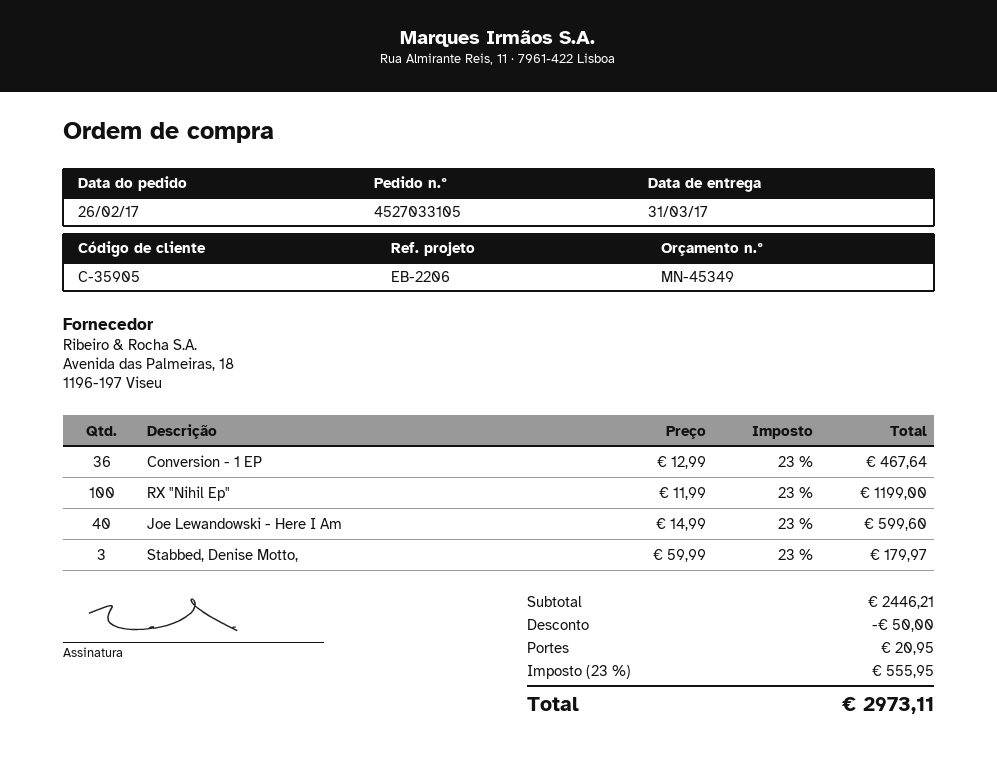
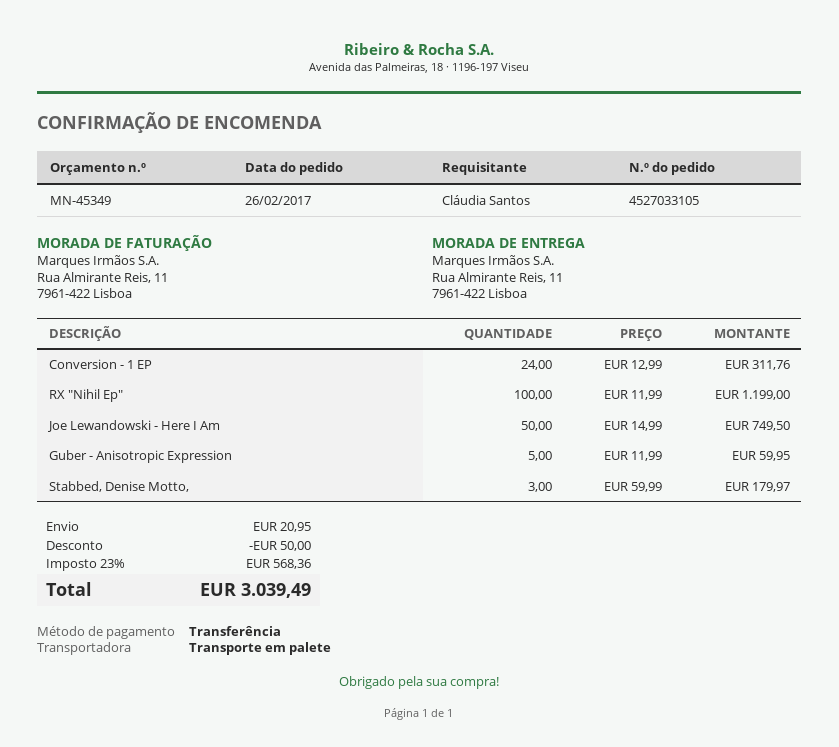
Conversion - 1 EP: 36 x 12.99 = 467.64 -> 24 x 12.99 = 311.76
Joe Lewandowski - Here I Am: 40 x 14.99 = 599.60 -> 50 x 14.99 = 749.50
Guber - Anisotropic Expression: none -> 5 x 11.99 = 59.95
tax: 23% = 555.95 -> 23% = 568.36
total: 2973.11 -> 3039.49

